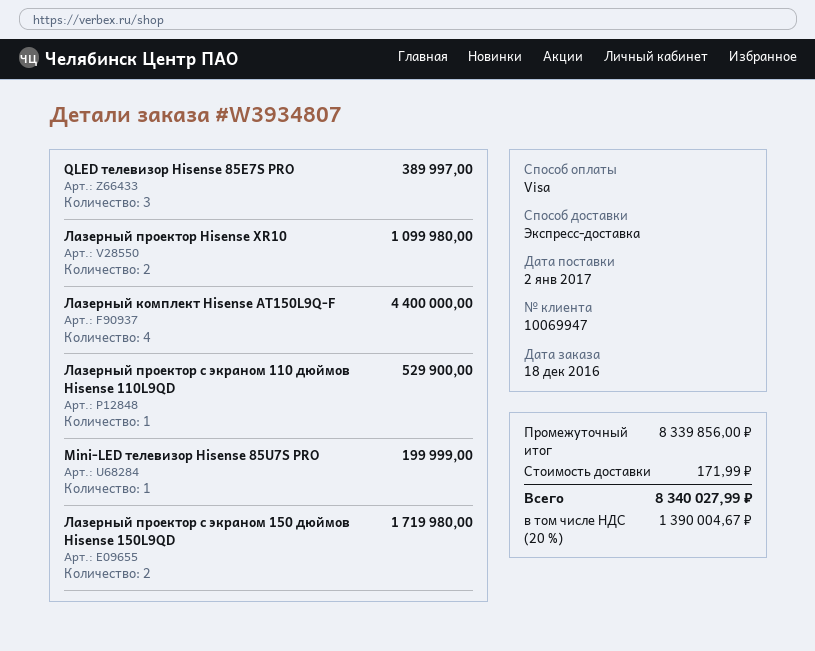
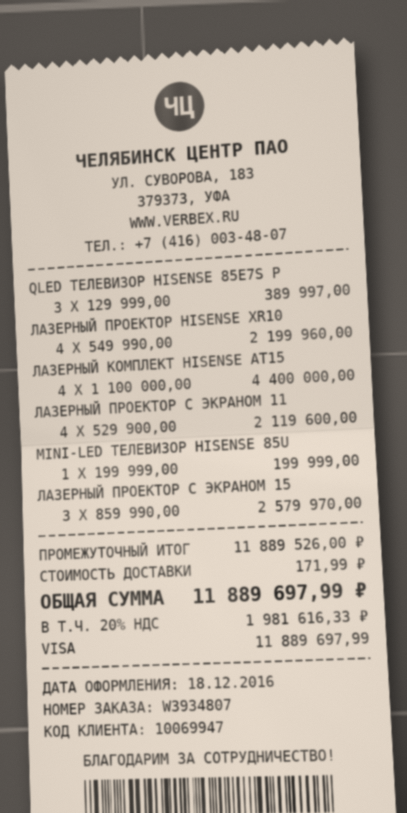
Лазерный проектор Hisense XR10: 2 for 1099980.00 -> 4 for 2199960.00
Лазерный проектор c экраном 110 дюймов Hisense 110L9QD: 1 for 529900.00 -> 4 for 2119600.00
Лазерный проектор c экраном 150 дюймов Hisense 150L9QD: 2 for 1719980.00 -> 3 for 2579970.00
subtotal: 8339856.00 -> 11889526.00
tax: 20% = 1390004.67 -> 20% = 1981616.33
total: 8340027.99 -> 11889697.99

